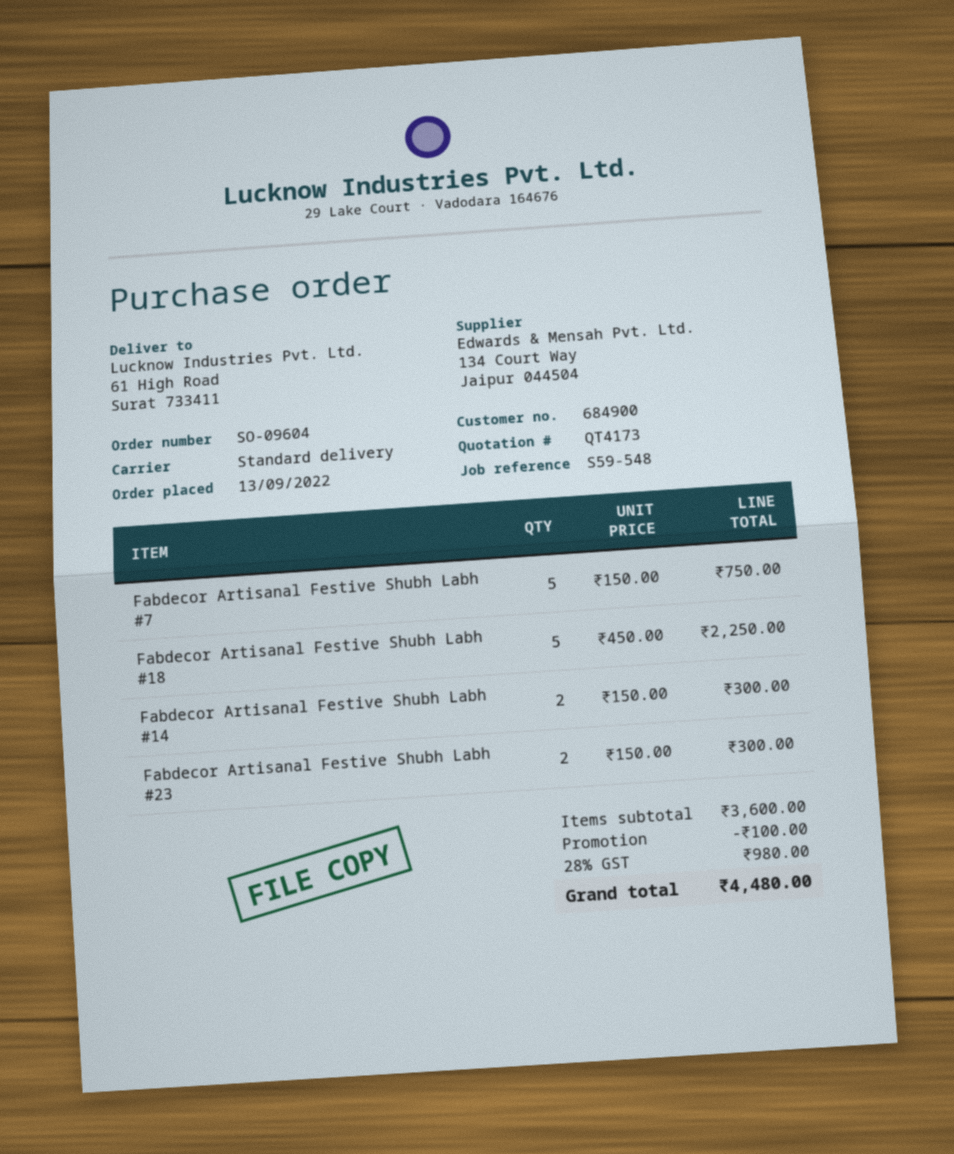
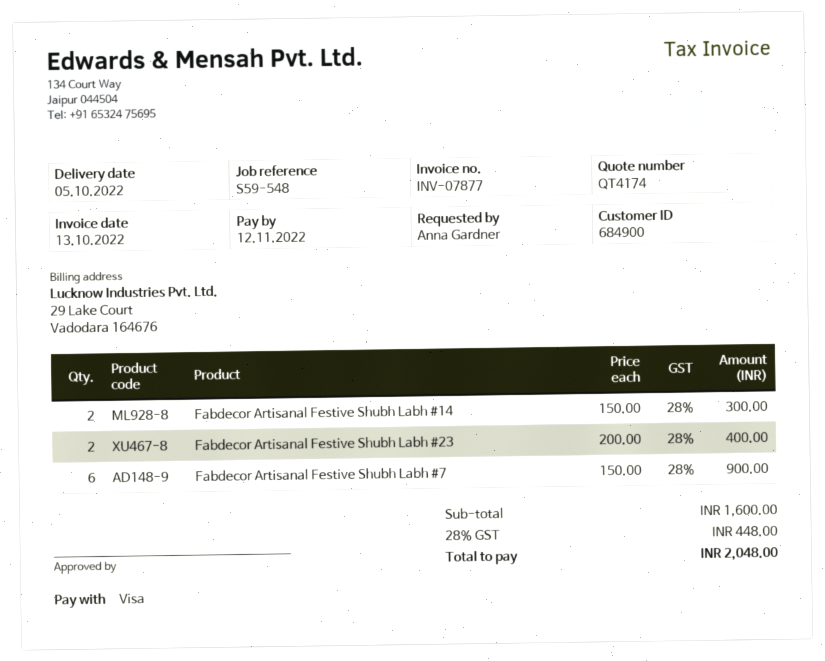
quote number: QT4173 -> QT4174
Fabdecor Artisanal Festive Shubh Labh #7: 5 x 150.00 = 750.00 -> 6 x 150.00 = 900.00
Fabdecor Artisanal Festive Shubh Labh #18: 5 x 450.00 = 2250.00 -> none
Fabdecor Artisanal Festive Shubh Labh #23: 2 x 150.00 = 300.00 -> 2 x 200.00 = 400.00
subtotal: 3600.00 -> 1600.00
discount: 100.00 -> none
tax: 28% = 980.00 -> 28% = 448.00
total: 4480.00 -> 2048.00

